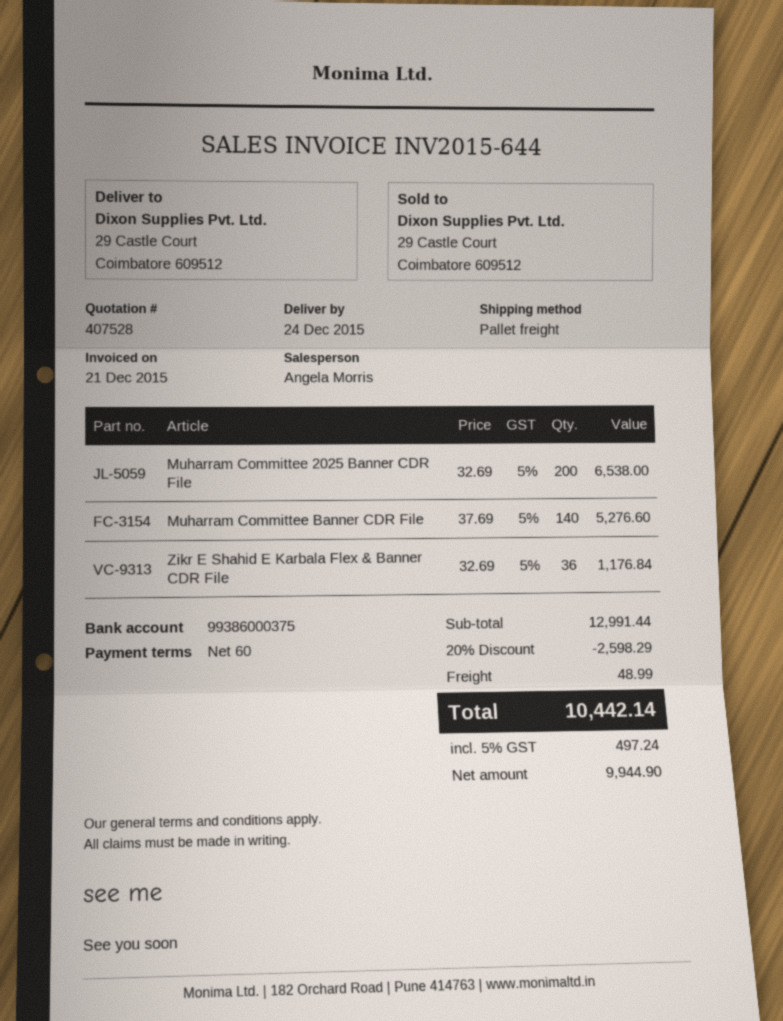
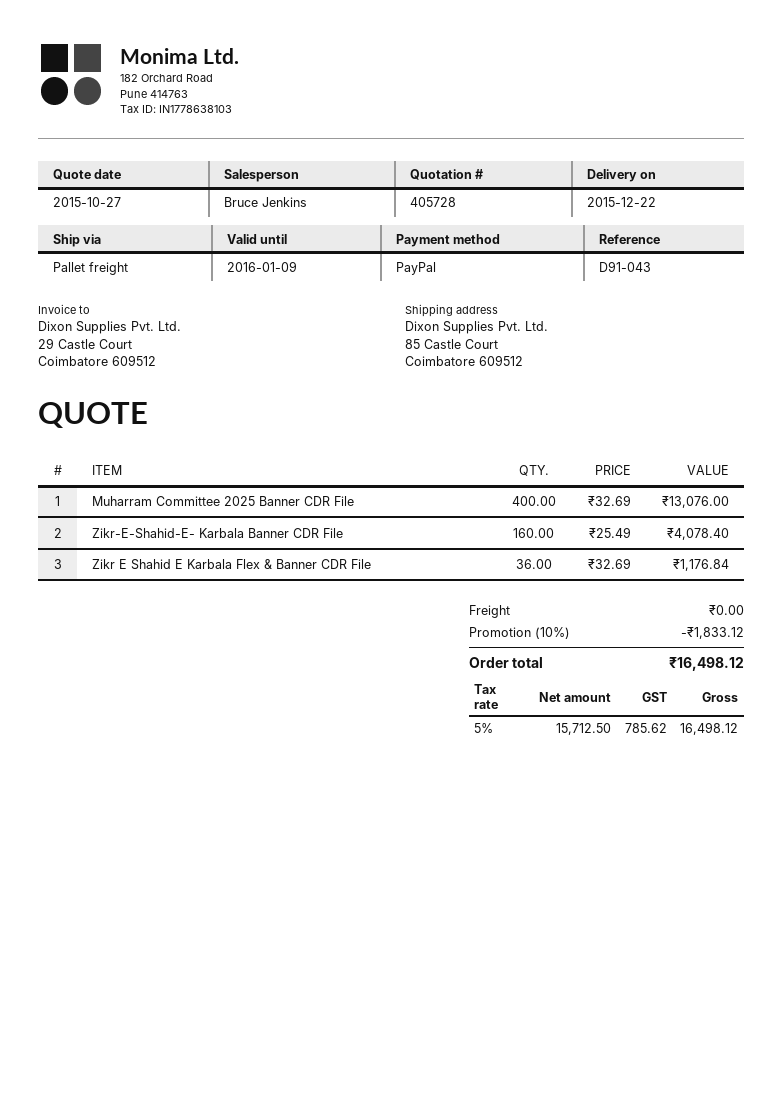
quote number: 407528 -> 405728
delivery date: 2015-12-24 -> 2015-12-22
sales rep: Angela Morris -> Bruce Jenkins
ship to: 29 Castle Court, Coimbatore 609512 -> 85 Castle Court, Coimbatore 609512
Muharram Committee 2025 Banner CDR File: 200 x 32.69 = 6538.00 -> 400 x 32.69 = 13076.00
Muharram Committee Banner CDR File: 140 x 37.69 = 5276.60 -> none
Zikr-E-Shahid-E- Karbala Banner CDR File: none -> 160 x 25.49 = 4078.40
discount: 20% = 2598.29 -> 10% = 1833.12
shipping: 48.99 -> 0.00
net: 9944.90 -> 15712.50
tax: 5% = 497.24 -> 5% = 785.62
total: 10442.14 -> 16498.12

